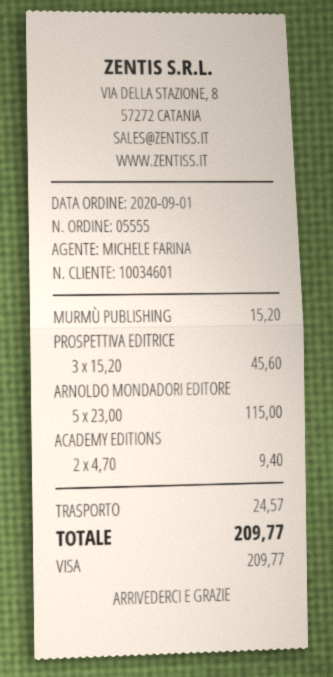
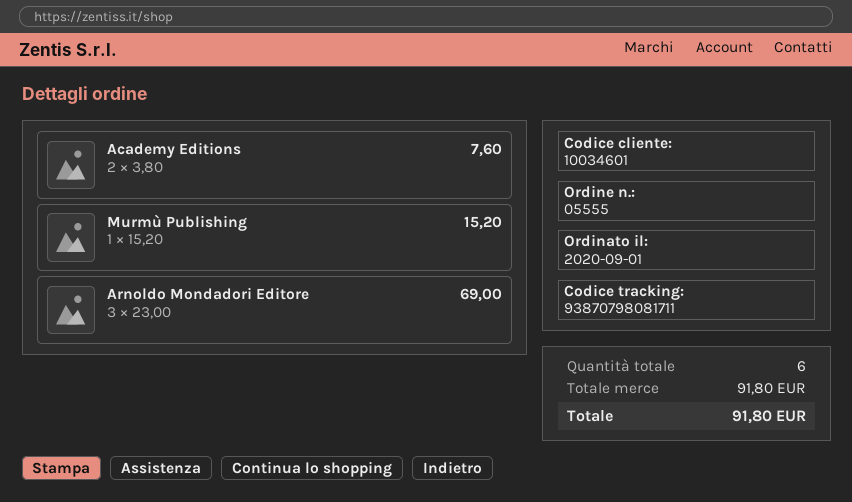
PROSPETTIVA EDITRICE: 3 x 15.20 = 45.60 -> none
ARNOLDO MONDADORI EDITORE: 5 x 23.00 = 115.00 -> 3 x 23.00 = 69.00
ACADEMY EDITIONS: 2 x 4.70 = 9.40 -> 2 x 3.80 = 7.60
shipping: 24.57 -> none
total: 209.77 -> 91.80

